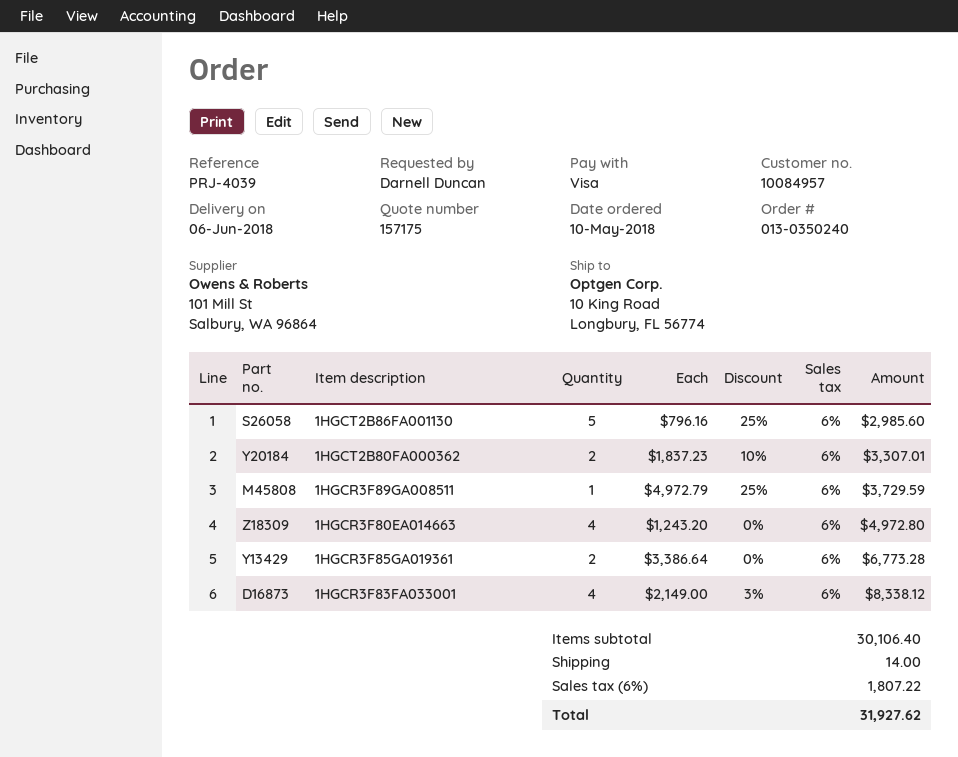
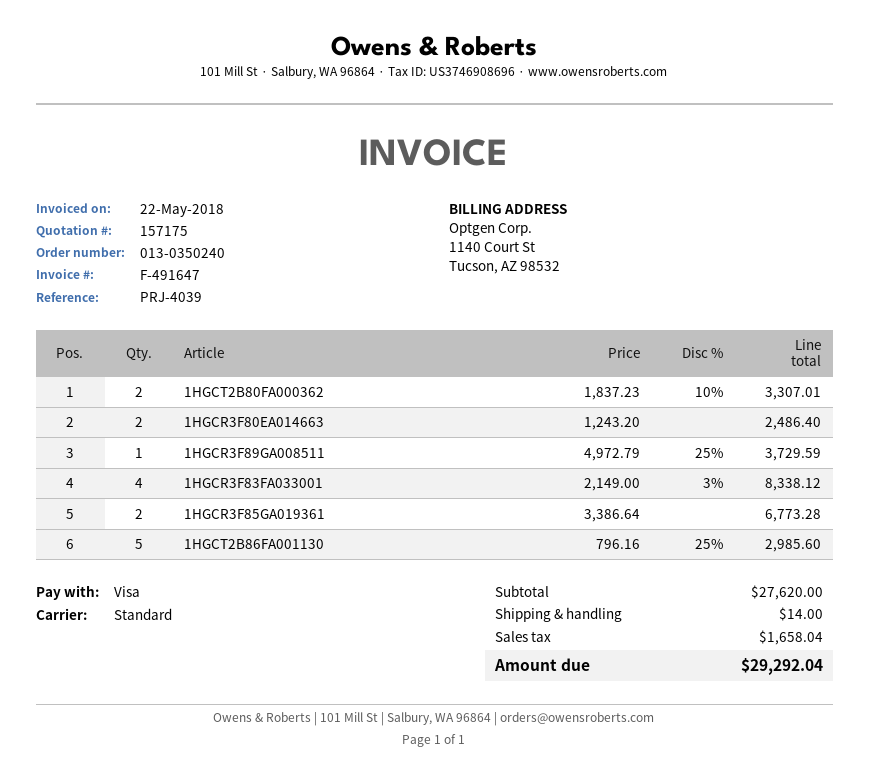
1HGCR3F80EA014663: 4 x 1243.20 = 4972.80 -> 2 x 1243.20 = 2486.40
subtotal: 30106.40 -> 27620.00
tax: 1807.22 -> 1658.04
total: 31927.62 -> 29292.04

